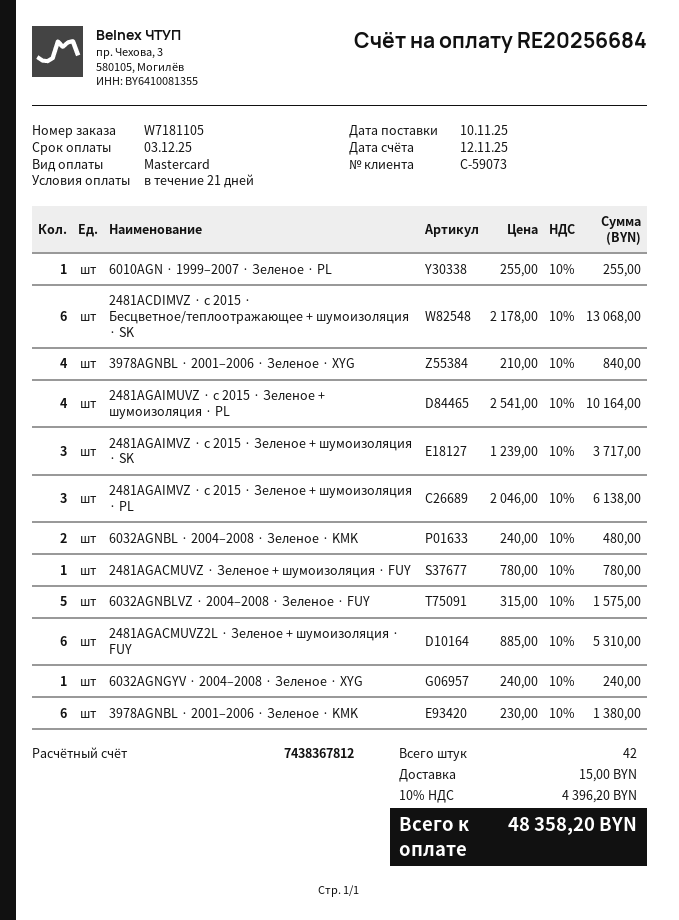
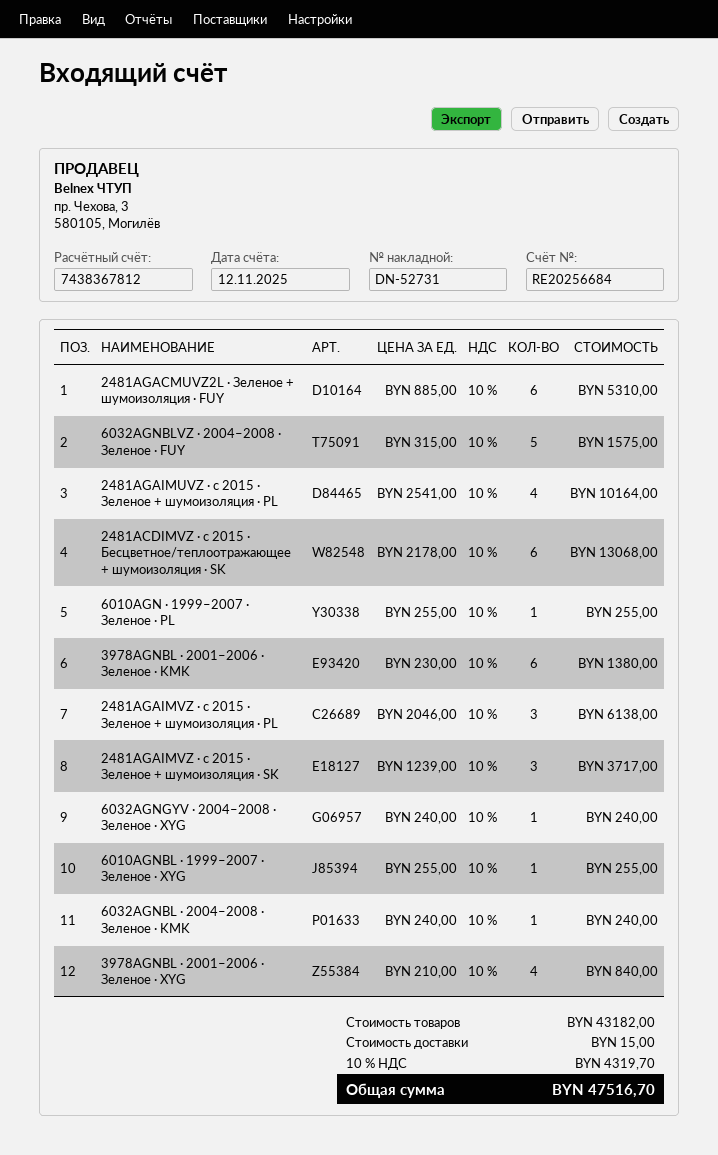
6032AGNBL · 2004–2008 · Зеленое · KMK: 2 x 240.00 = 480.00 -> 1 x 240.00 = 240.00
2481AGACMUVZ · Зеленое + шумоизоляция · FUY: 1 x 780.00 = 780.00 -> none
6010AGNBL · 1999–2007 · Зеленое · XYG: none -> 1 x 255.00 = 255.00
tax: 10% = 4396.20 -> 10% = 4319.70
total: 48358.20 -> 47516.70

